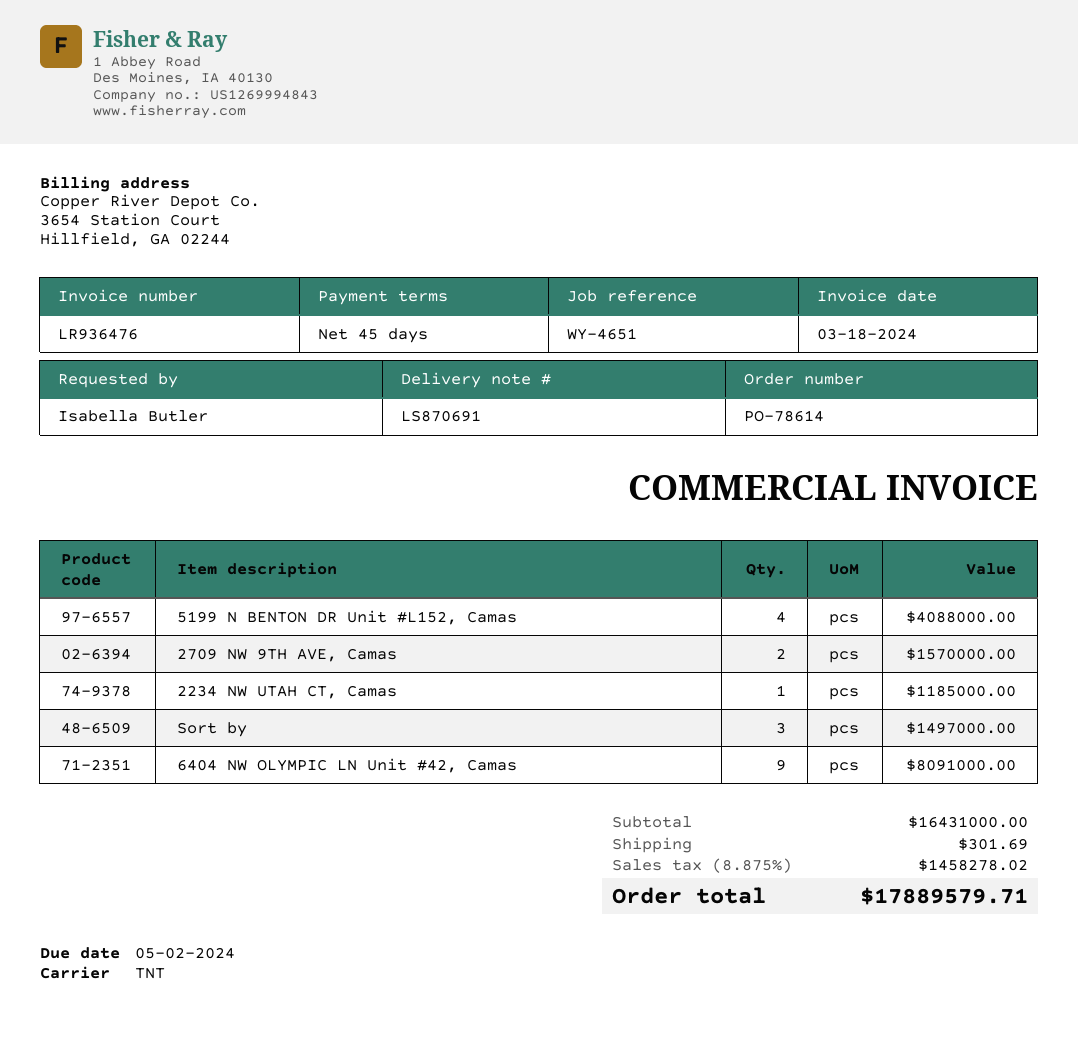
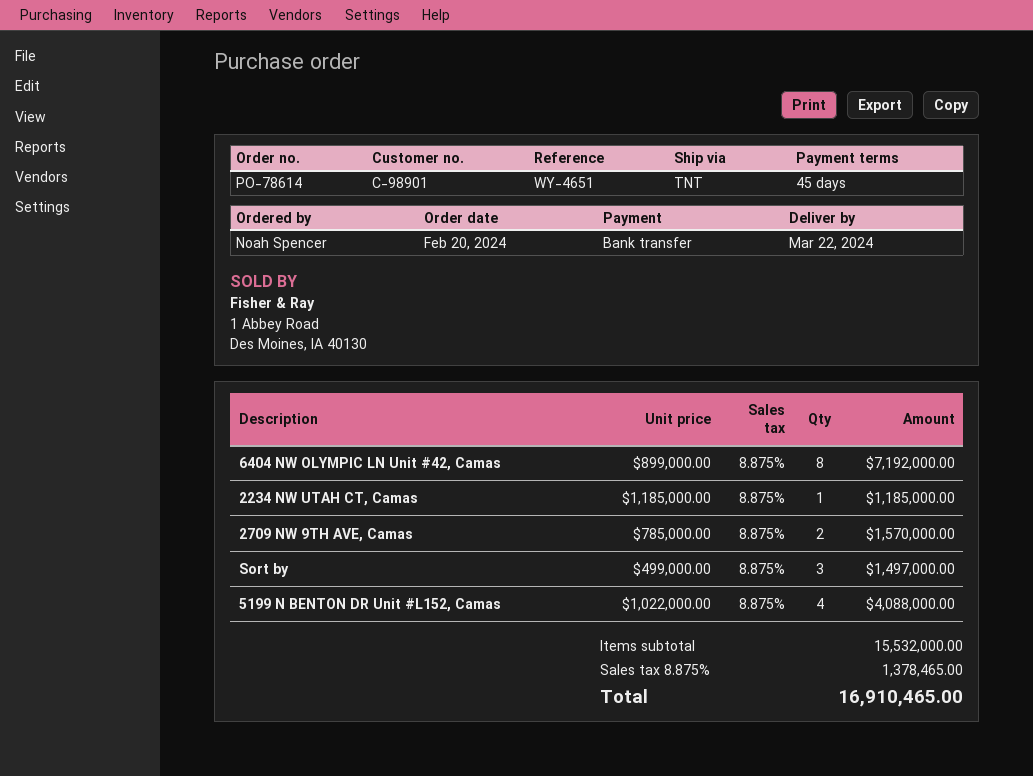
ordered by: Isabella Butler -> Noah Spencer
6404 NW OLYMPIC LN Unit #42, Camas: 9 for 8091000.00 -> 8 for 7192000.00
subtotal: 16431000.00 -> 15532000.00
shipping: 301.69 -> none
tax: 8.875% = 1458278.02 -> 8.875% = 1378465.00
total: 17889579.71 -> 16910465.00

